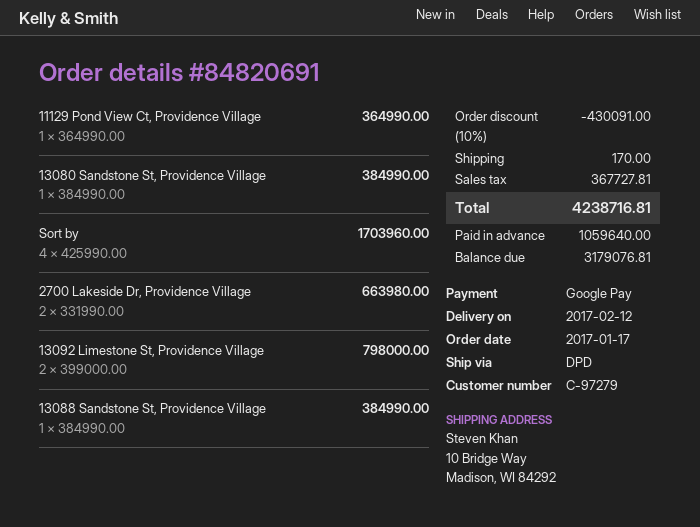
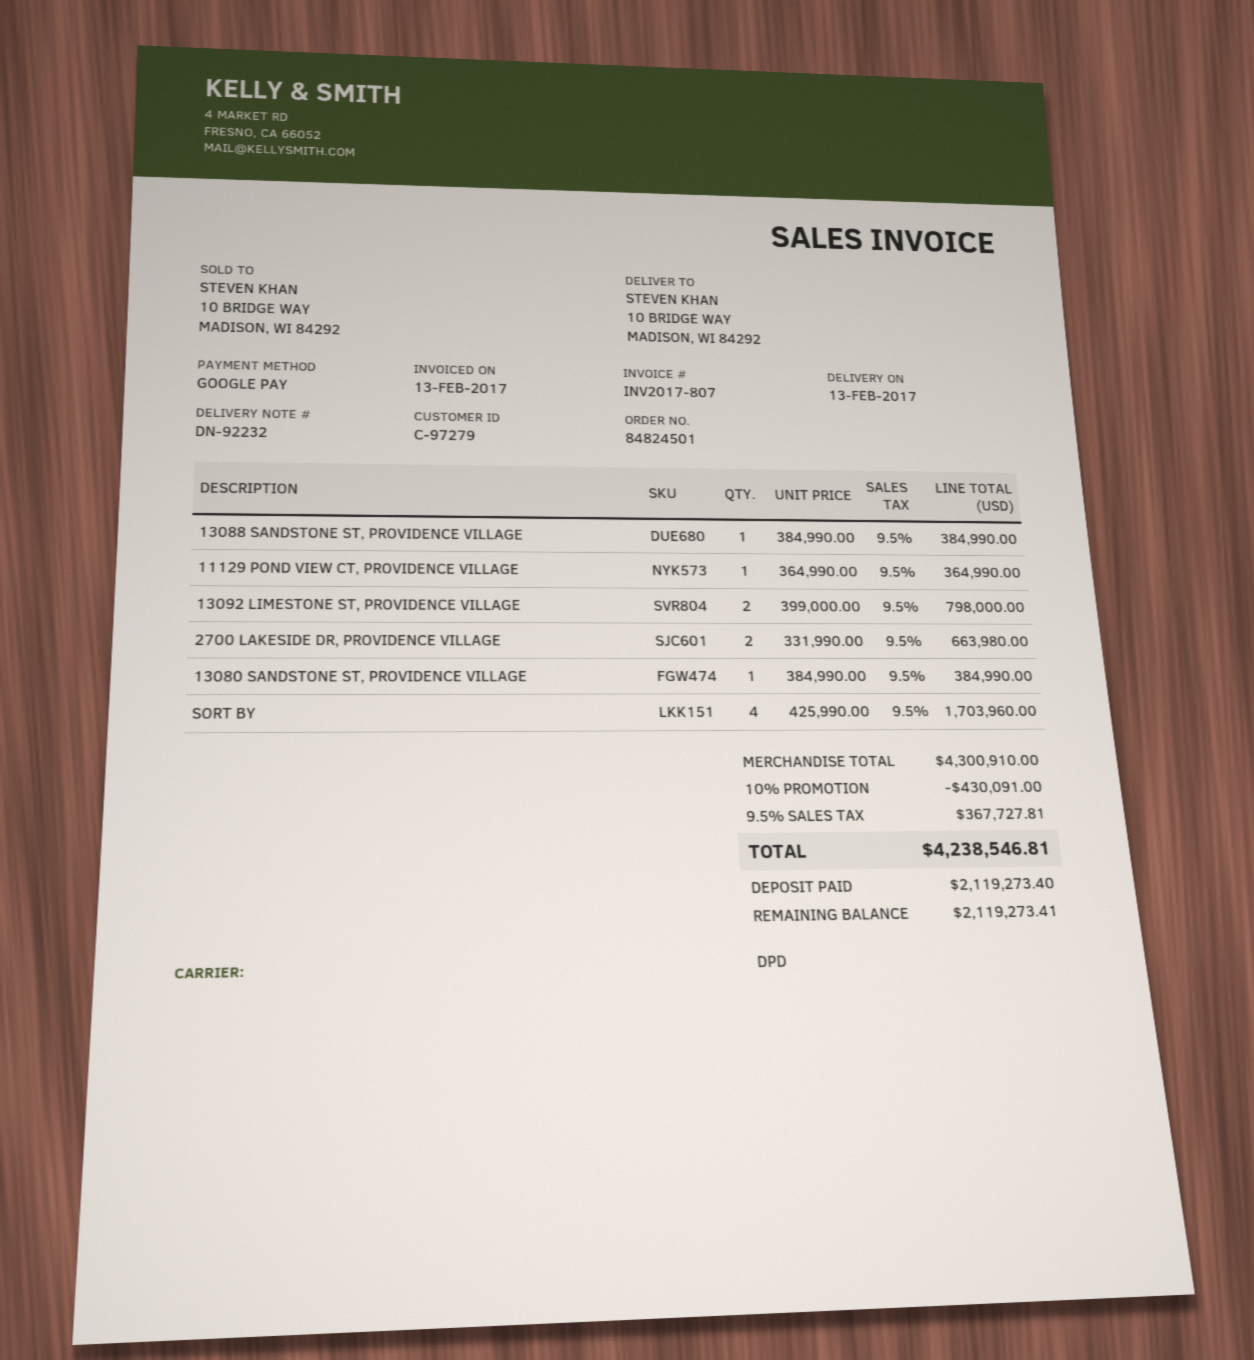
order number: 84820691 -> 84824501
delivery date: 2017-02-12 -> 2017-02-13
shipping: 170.00 -> none
total: 4238716.81 -> 4238546.81
deposit: 1059640.00 -> 2119273.40
balance: 3179076.81 -> 2119273.41

